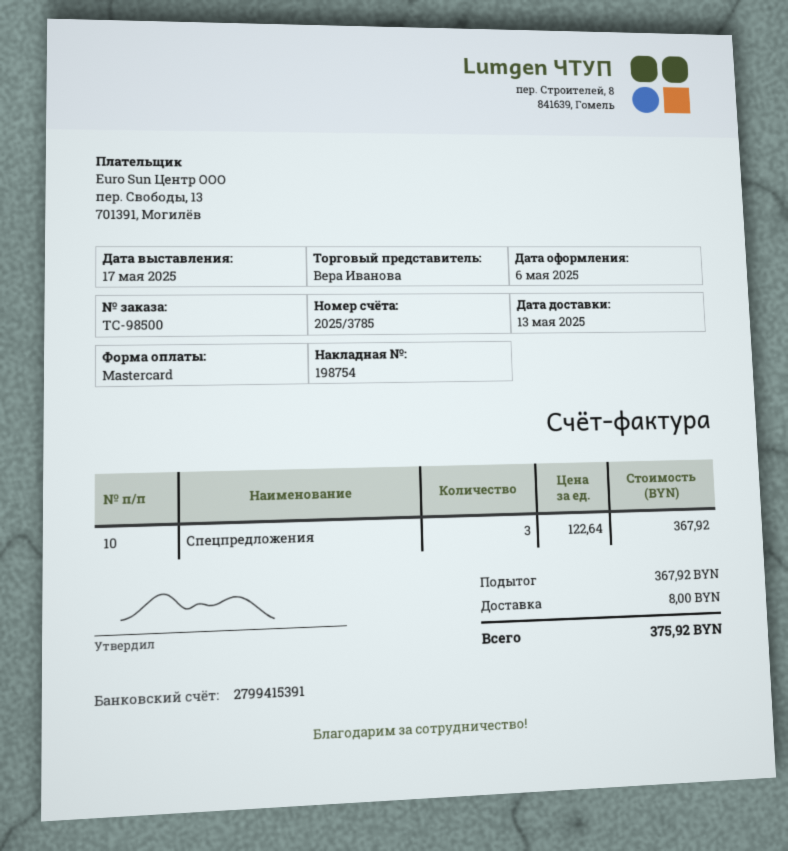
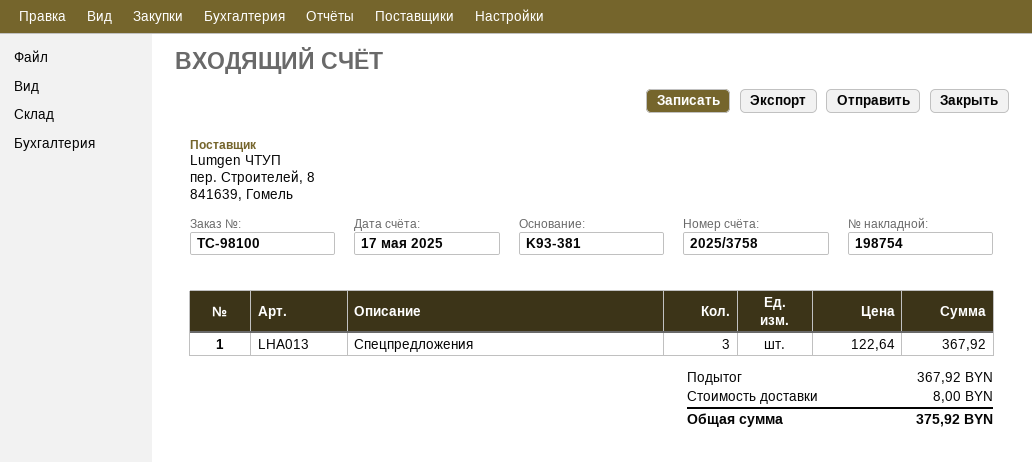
order number: TC-98500 -> TC-98100
invoice number: 2025/3785 -> 2025/3758

